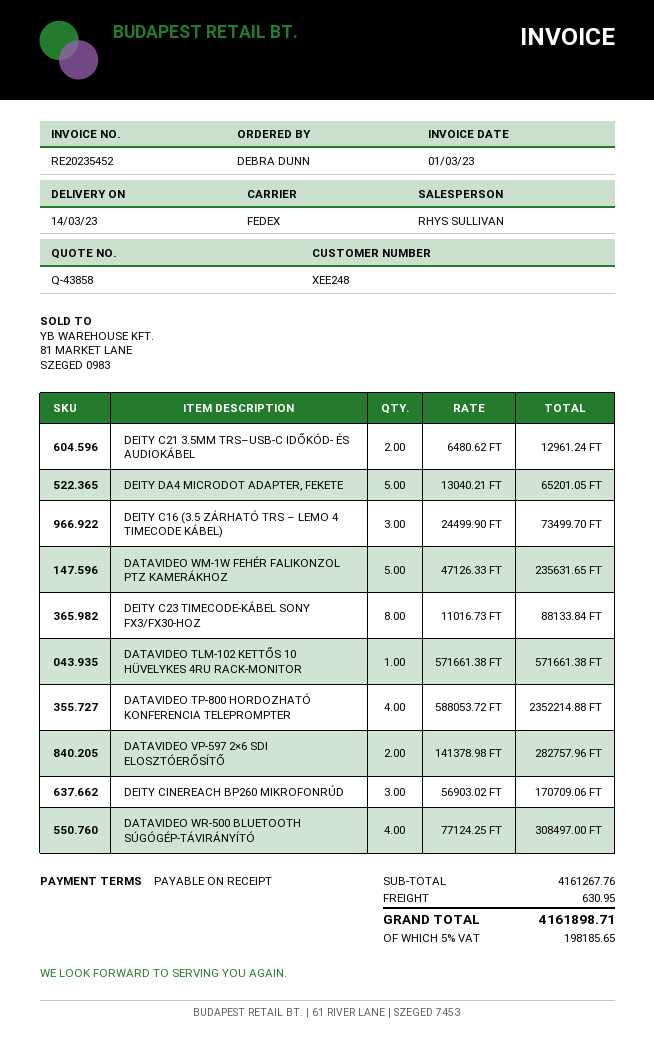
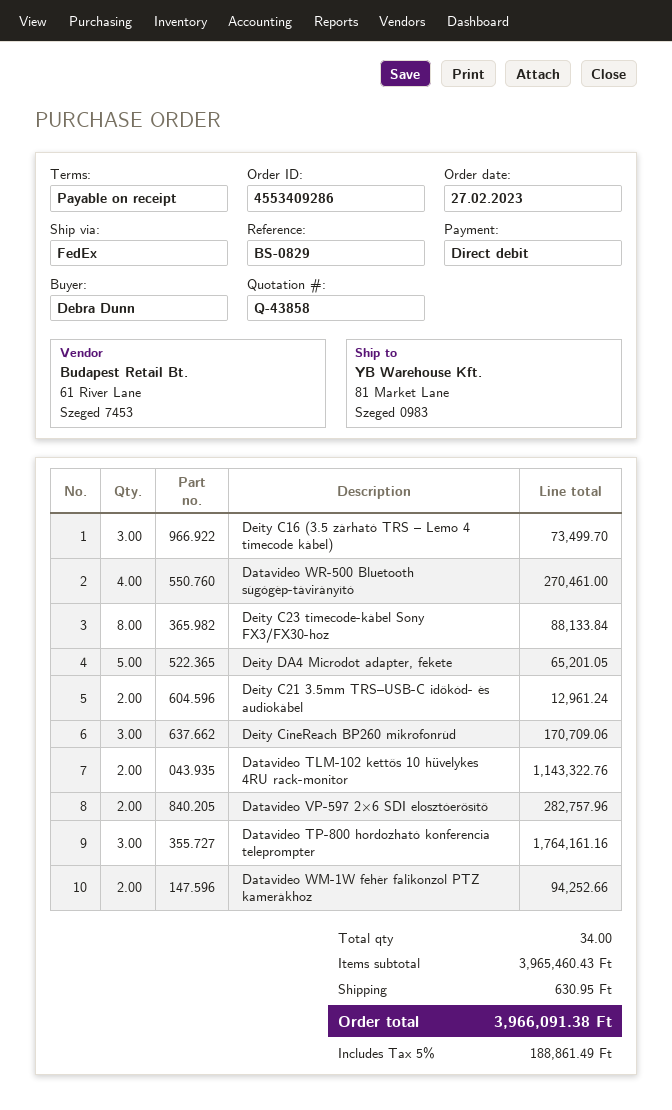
DATAVIDEO WM-1W FEHÉR FALIKONZOL PTZ KAMERÁKHOZ: 5 for 235631.65 -> 2 for 94252.66
DATAVIDEO TLM-102 KETTŐS 10 HÜVELYKES 4RU RACK-MONITOR: 1 for 571661.38 -> 2 for 1143322.76
DATAVIDEO TP-800 HORDOZHATÓ KONFERENCIA TELEPROMPTER: 4 for 2352214.88 -> 3 for 1764161.16
DATAVIDEO WR-500 BLUETOOTH SÚGÓGÉP-TÁVIRÁNYÍTÓ: 4 for 308497.00 -> 4 for 270461.00
subtotal: 4161267.76 -> 3965460.43
tax: 5% = 198185.65 -> 5% = 188861.49
total: 4161898.71 -> 3966091.38

